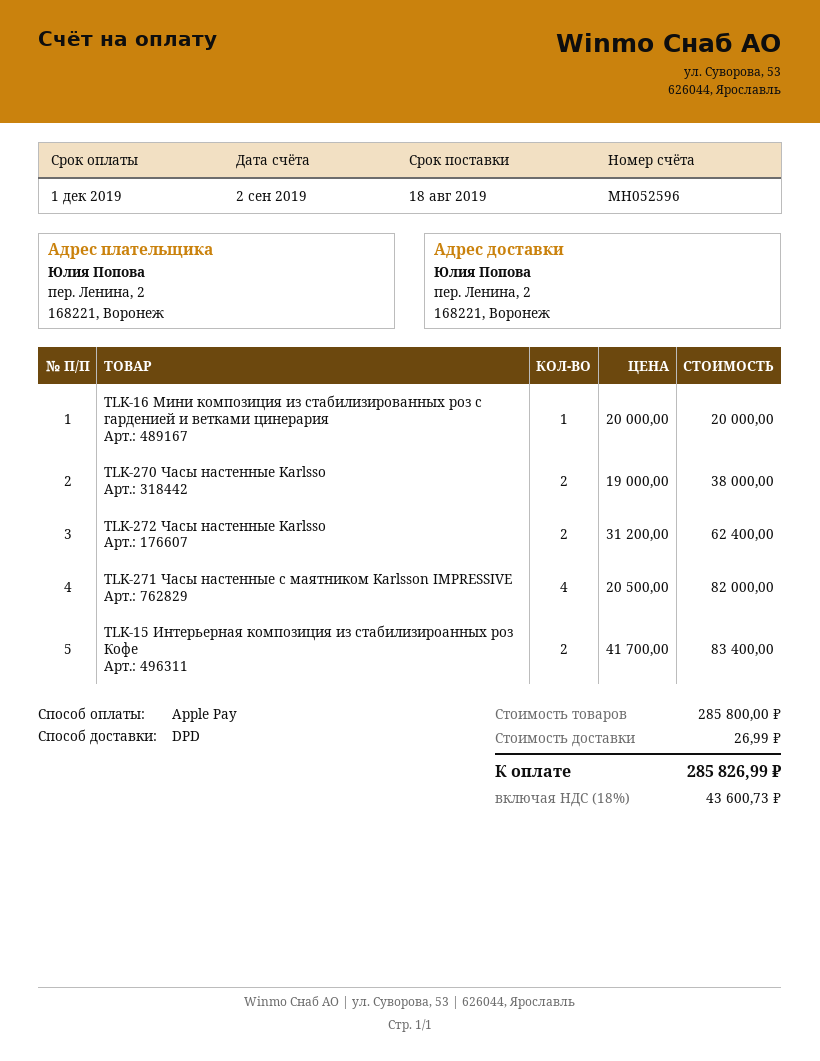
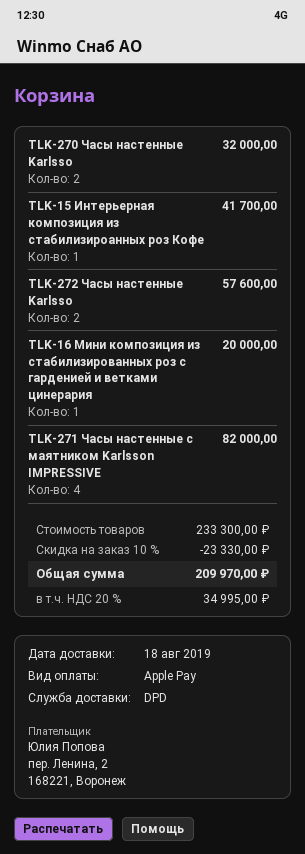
TLK-270 Часы настенные Karlsso: 2 for 38000.00 -> 2 for 32000.00
TLK-272 Часы настенные Karlsso: 2 for 62400.00 -> 2 for 57600.00
TLK-15 Интерьерная композиция из стабилизироанных роз Кофе: 2 for 83400.00 -> 1 for 41700.00
subtotal: 285800.00 -> 233300.00
discount: none -> 10% = 23330.00
shipping: 26.99 -> none
tax: 18% = 43600.73 -> 20% = 34995.00
total: 285826.99 -> 209970.00

